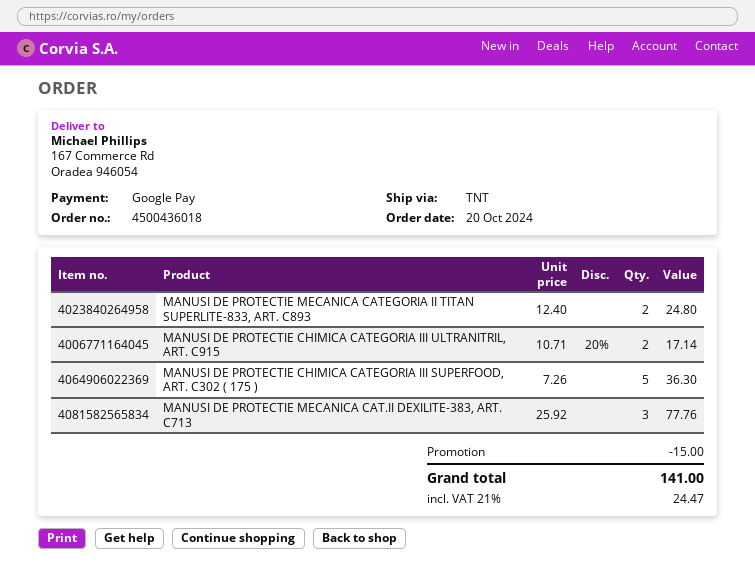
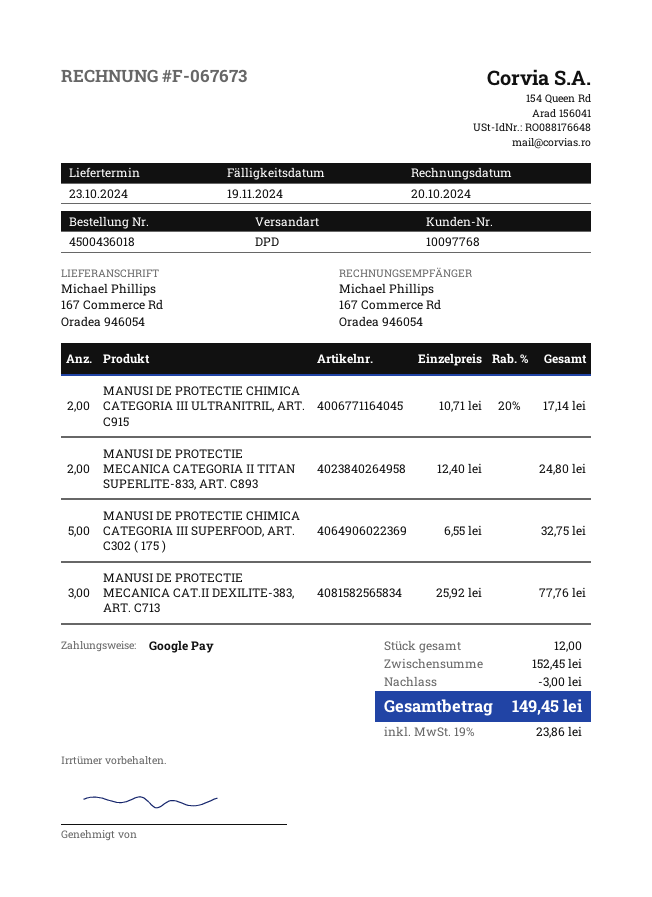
shipping method: TNT -> DPD
MANUSI DE PROTECTIE CHIMICA CATEGORIA III SUPERFOOD, ART. C302 ( 175 ): 5 x 7.26 = 36.30 -> 5 x 6.55 = 32.75
discount: 15.00 -> 3.00
tax: 21% = 24.47 -> 19% = 23.86
total: 141.00 -> 149.45

